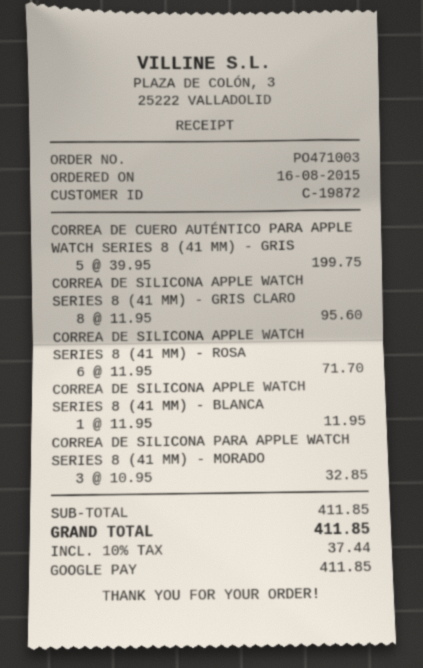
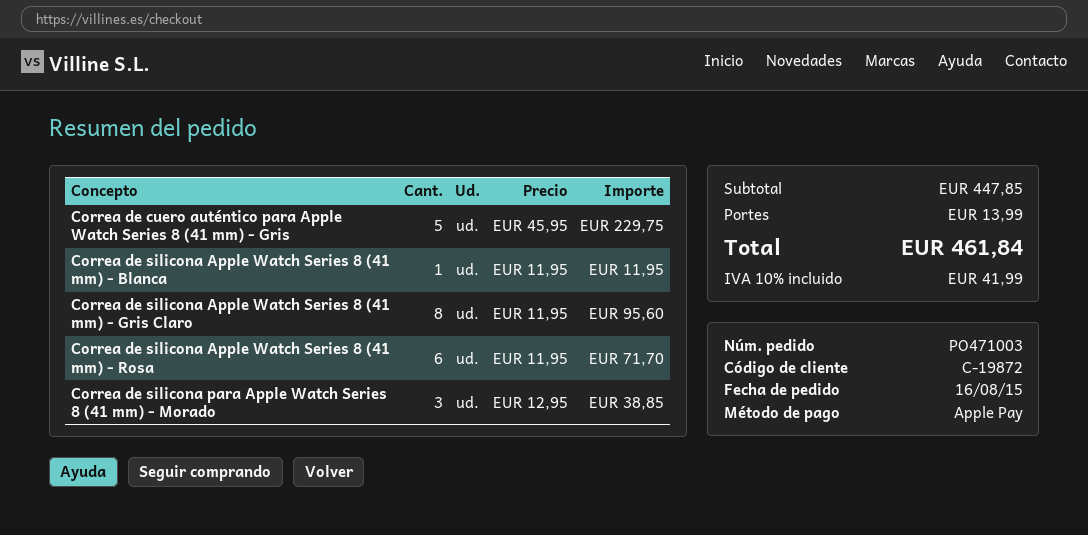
payment method: Google Pay -> Apple Pay
CORREA DE CUERO AUTÉNTICO PARA APPLE WATCH SERIES 8 (41 MM) - GRIS: 5 x 39.95 = 199.75 -> 5 x 45.95 = 229.75
CORREA DE SILICONA PARA APPLE WATCH SERIES 8 (41 MM) - MORADO: 3 x 10.95 = 32.85 -> 3 x 12.95 = 38.85
subtotal: 411.85 -> 447.85
shipping: none -> 13.99
tax: 10% = 37.44 -> 10% = 41.99
total: 411.85 -> 461.84

